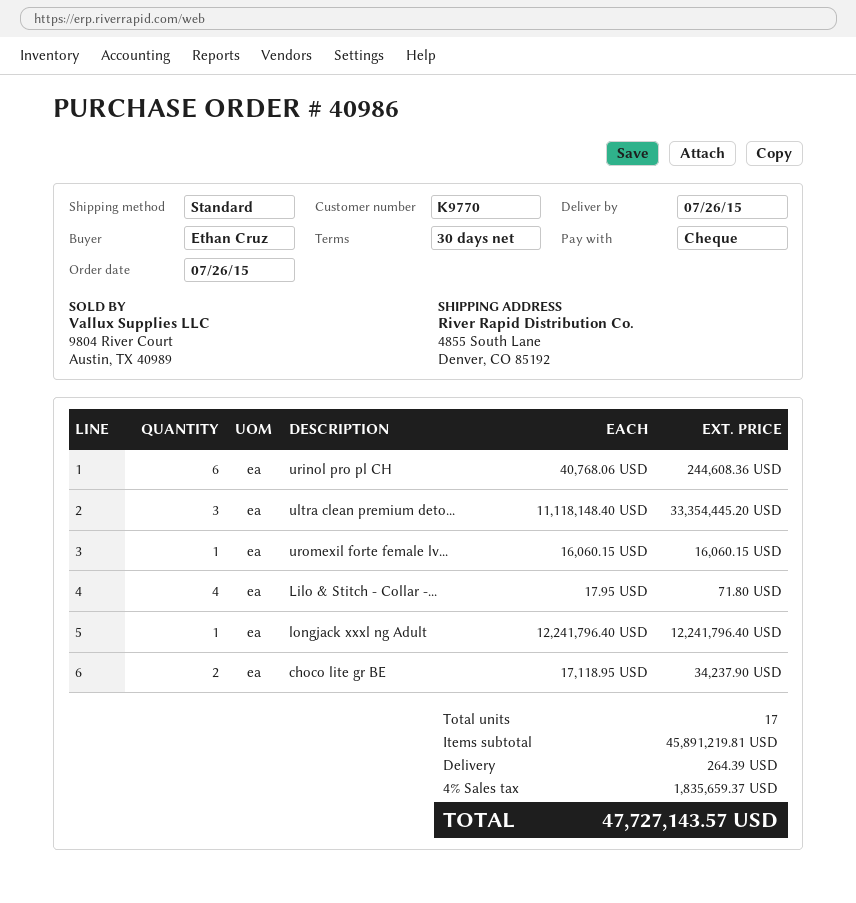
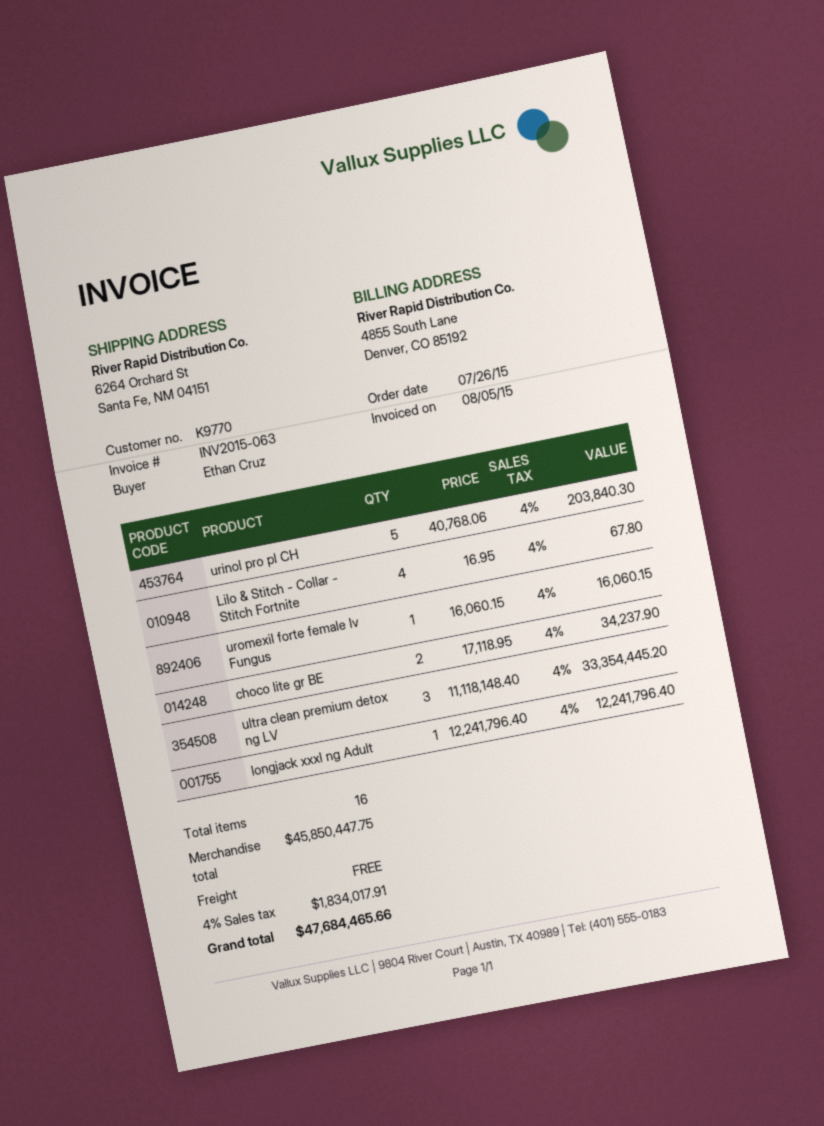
ship to: 4855 South Lane, Denver, CO 85192 -> 6264 Orchard St, Santa Fe, NM 04151
urinol pro pl CH: 6 x 40768.06 = 244608.36 -> 5 x 40768.06 = 203840.30
Lilo & Stitch - Collar -...: 4 x 17.95 = 71.80 -> 4 x 16.95 = 67.80
total quantity: 17 -> 16
subtotal: 45891219.81 -> 45850447.75
shipping: 264.39 -> 0.00
tax: 4% = 1835659.37 -> 4% = 1834017.91
total: 47727143.57 -> 47684465.66

